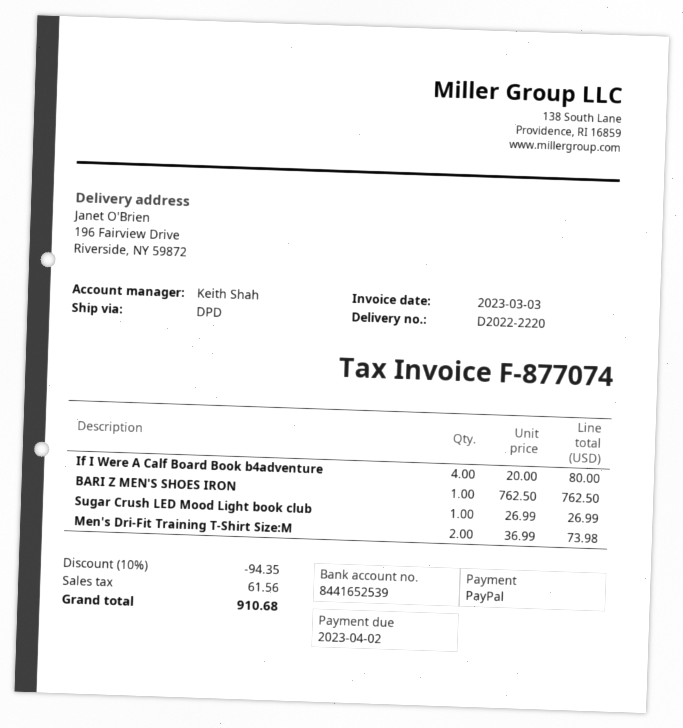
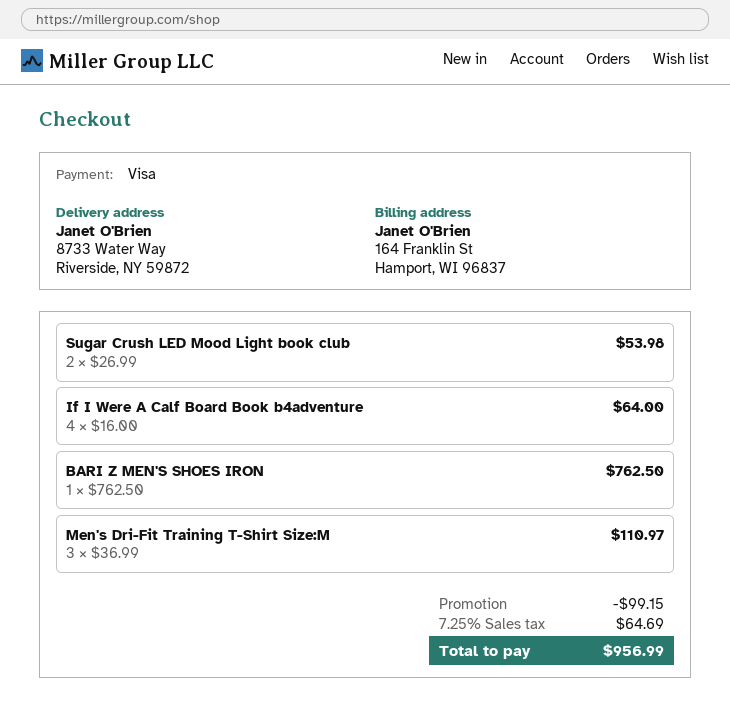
payment method: PayPal -> Visa
ship to: 196 Fairview Drive, Riverside, NY 59872 -> 8733 Water Way, Riverside, NY 59872
If I Were A Calf Board Book b4adventure: 4 x 20.00 = 80.00 -> 4 x 16.00 = 64.00
Sugar Crush LED Mood Light book club: 1 x 26.99 = 26.99 -> 2 x 26.99 = 53.98
Men's Dri-Fit Training T-Shirt Size:M: 2 x 36.99 = 73.98 -> 3 x 36.99 = 110.97
discount: 94.35 -> 99.15
tax: 61.56 -> 64.69
total: 910.68 -> 956.99

